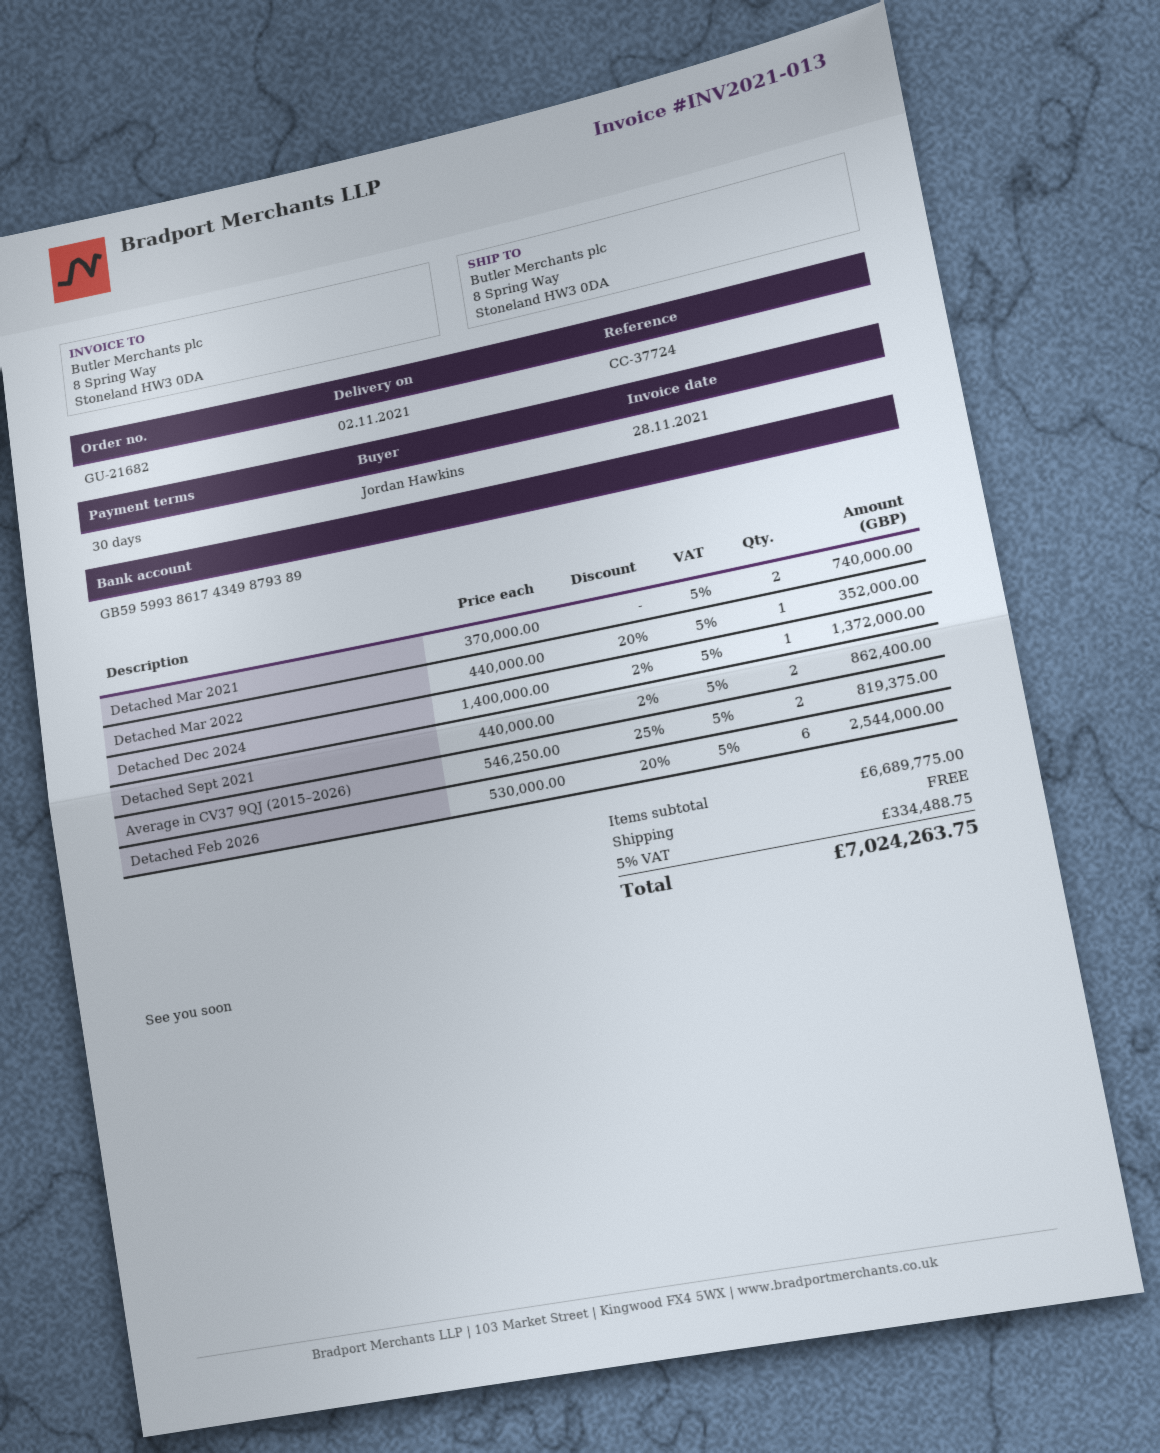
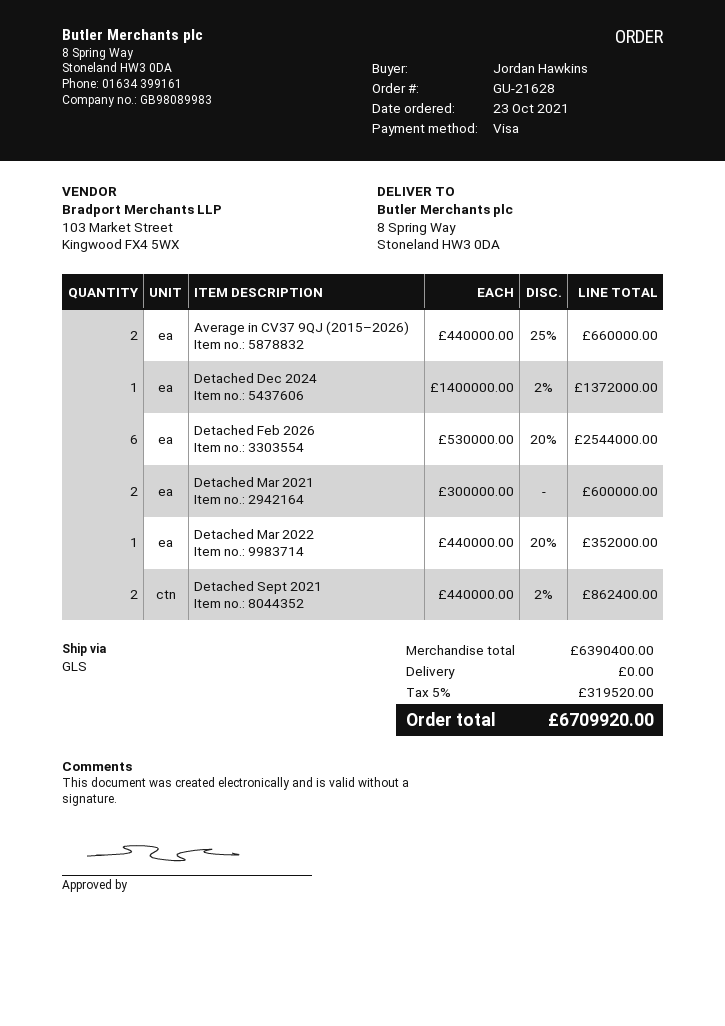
order number: GU-21682 -> GU-21628
Detached Mar 2021: 2 x 370000.00 = 740000.00 -> 2 x 300000.00 = 600000.00
Average in CV37 9QJ (2015–2026): 2 x 546250.00 - 25% = 819375.00 -> 2 x 440000.00 - 25% = 660000.00
subtotal: 6689775.00 -> 6390400.00
tax: 5% = 334488.75 -> 5% = 319520.00
total: 7024263.75 -> 6709920.00

